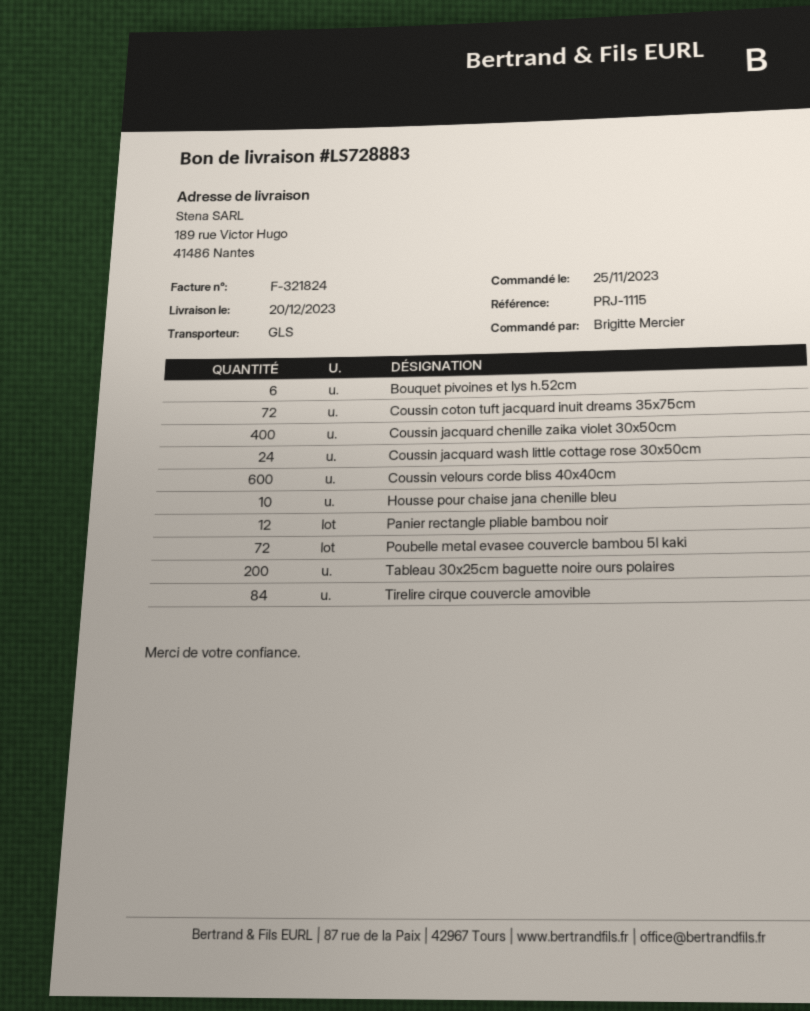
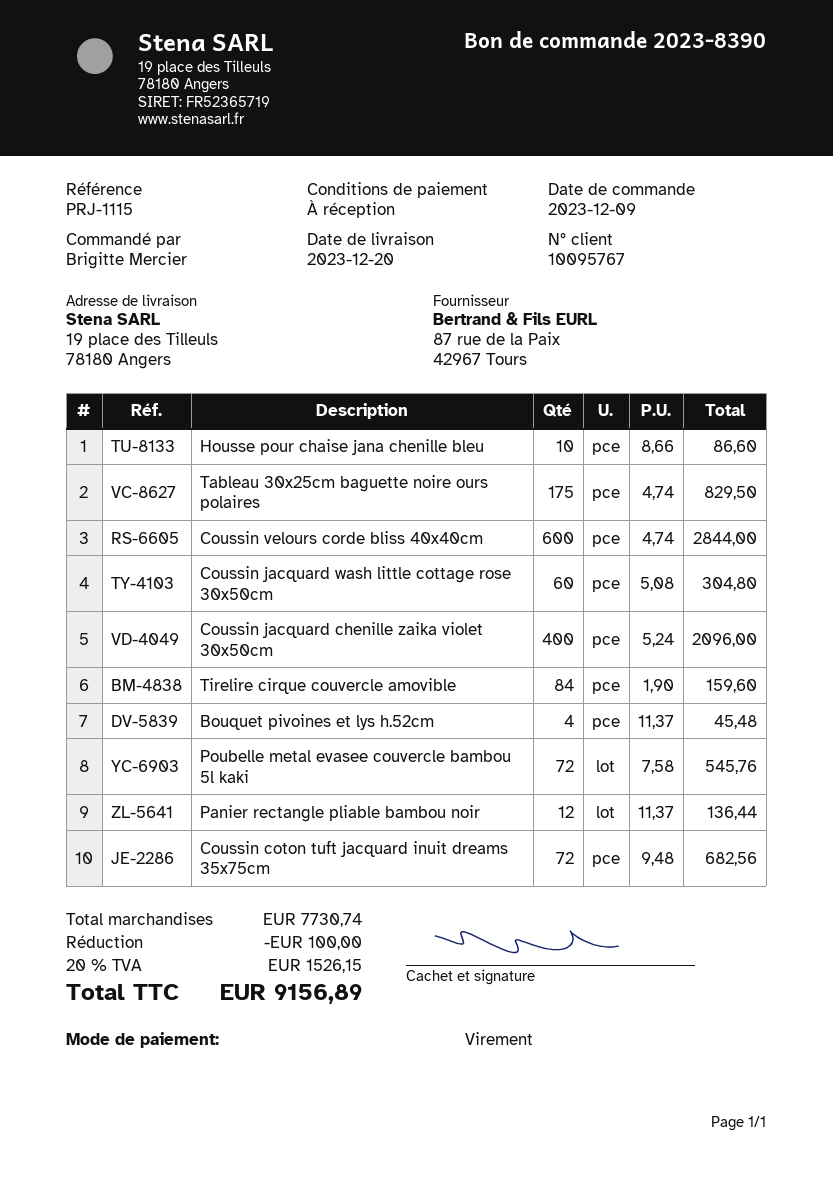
order date: 2023-11-25 -> 2023-12-09
ship to: 189 rue Victor Hugo, 41486 Nantes -> 19 place des Tilleuls, 78180 Angers
Bouquet pivoines et lys h.52cm: 6 -> 4
Coussin jacquard wash little cottage rose 30x50cm: 24 -> 60
Tableau 30x25cm baguette noire ours polaires: 200 -> 175

